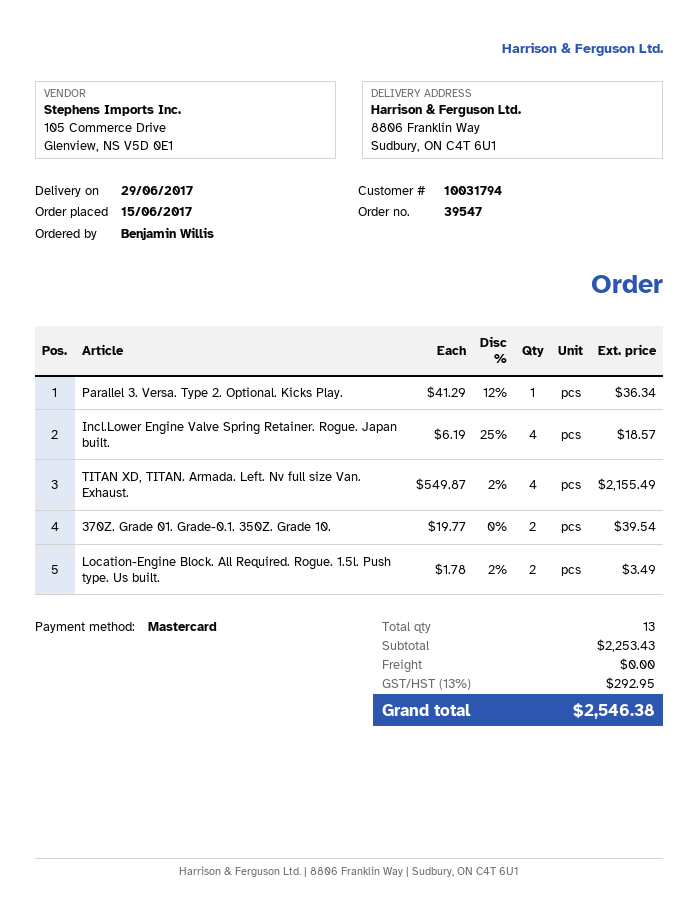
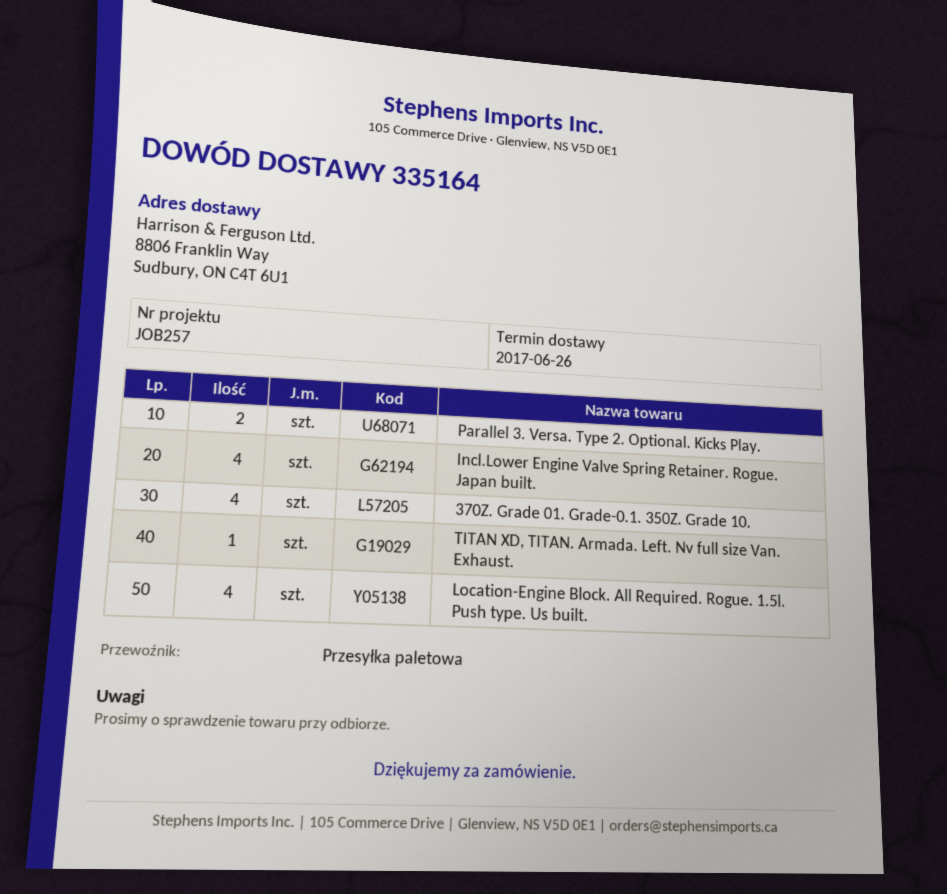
delivery date: 2017-06-29 -> 2017-06-26
Parallel 3. Versa. Type 2. Optional. Kicks Play.: 1 -> 2
TITAN XD, TITAN. Armada. Left. Nv full size Van. Exhaust.: 4 -> 1
370Z. Grade 01. Grade-0.1. 350Z. Grade 10.: 2 -> 4
Location-Engine Block. All Required. Rogue. 1.5l. Push type. Us built.: 2 -> 4

